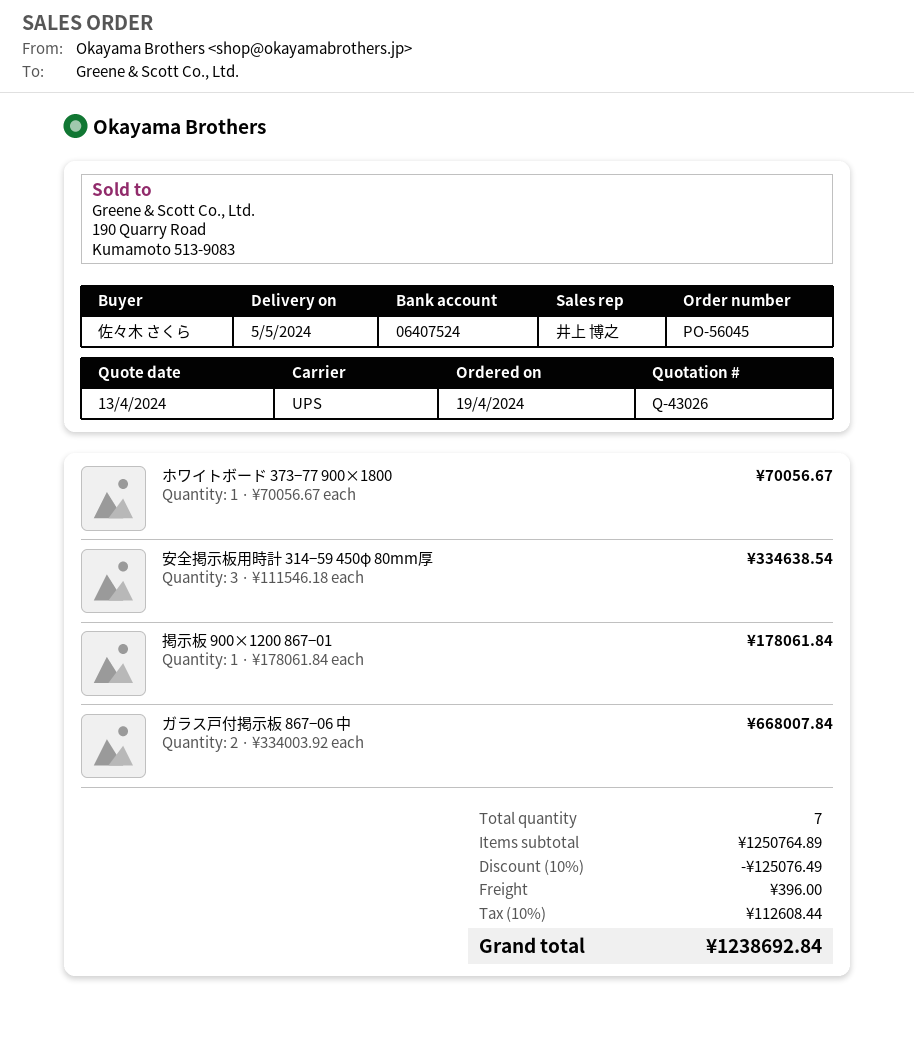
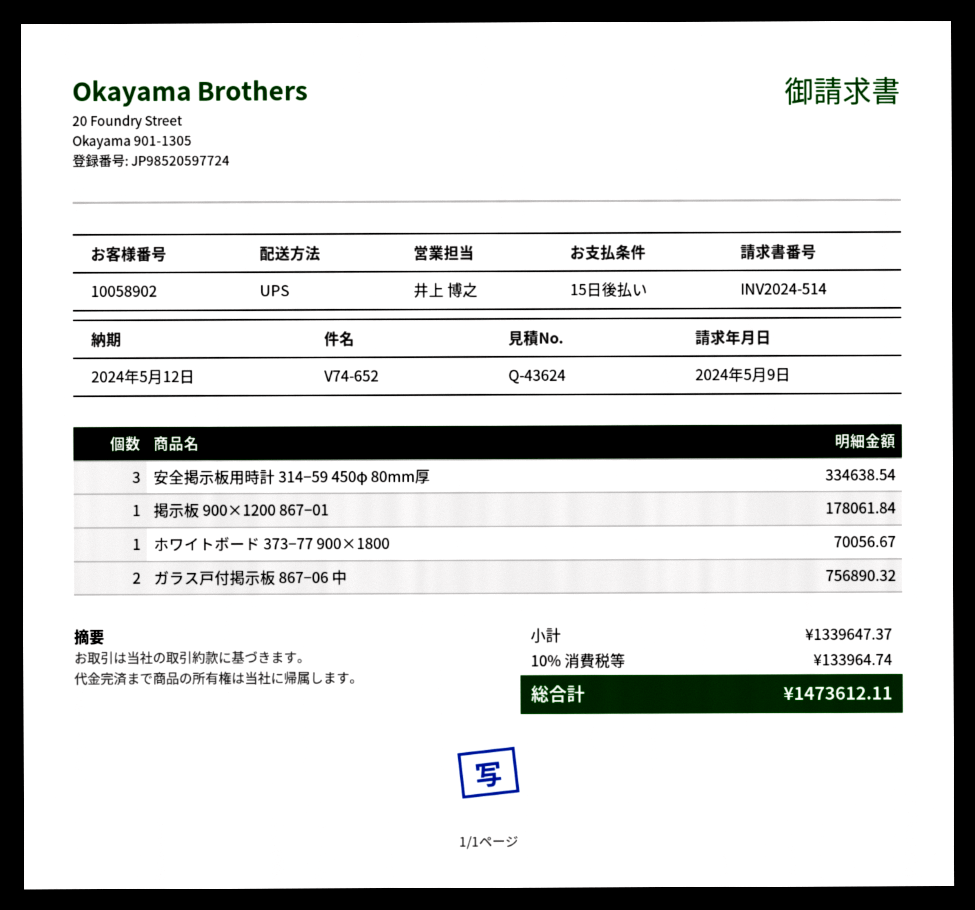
quote number: Q-43026 -> Q-43624
delivery date: 2024-05-05 -> 2024-05-12
ガラス戸付掲示板 867−06 中: 2 for 668007.84 -> 2 for 756890.32
subtotal: 1250764.89 -> 1339647.37
discount: 10% = 125076.49 -> none
shipping: 396.00 -> none
tax: 10% = 112608.44 -> 10% = 133964.74
total: 1238692.84 -> 1473612.11

